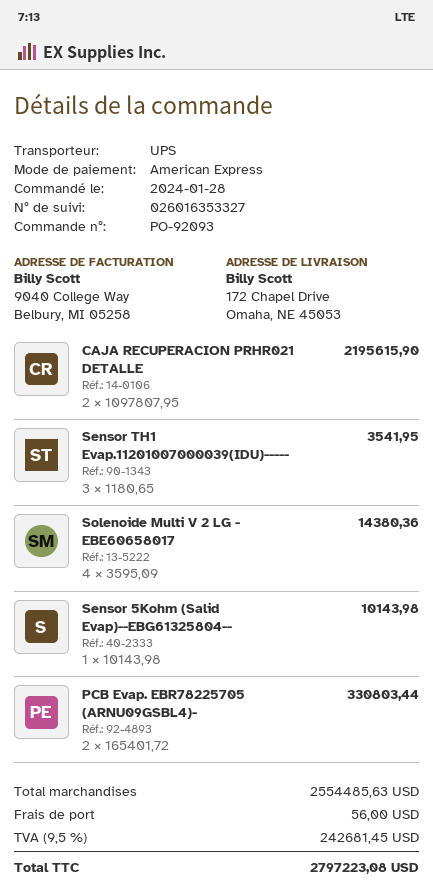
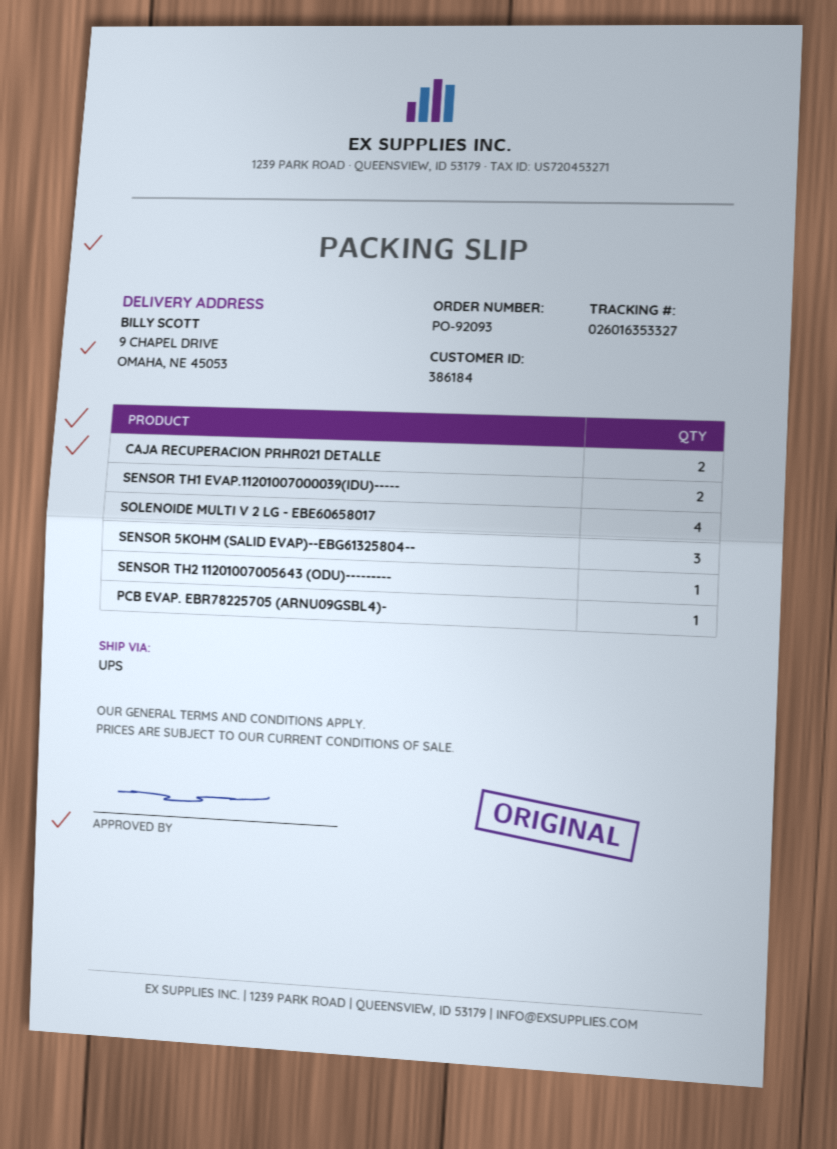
ship to: 172 Chapel Drive, Omaha, NE 45053 -> 9 CHAPEL DRIVE, OMAHA, NE 45053
Sensor TH1 Evap.11201007000039(IDU)-----: 3 -> 2
Sensor 5Kohm (Salid Evap)--EBG61325804--: 1 -> 3
PCB Evap. EBR78225705 (ARNU09GSBL4)-: 2 -> 1
SENSOR TH2 11201007005643 (ODU)---------: none -> 1

